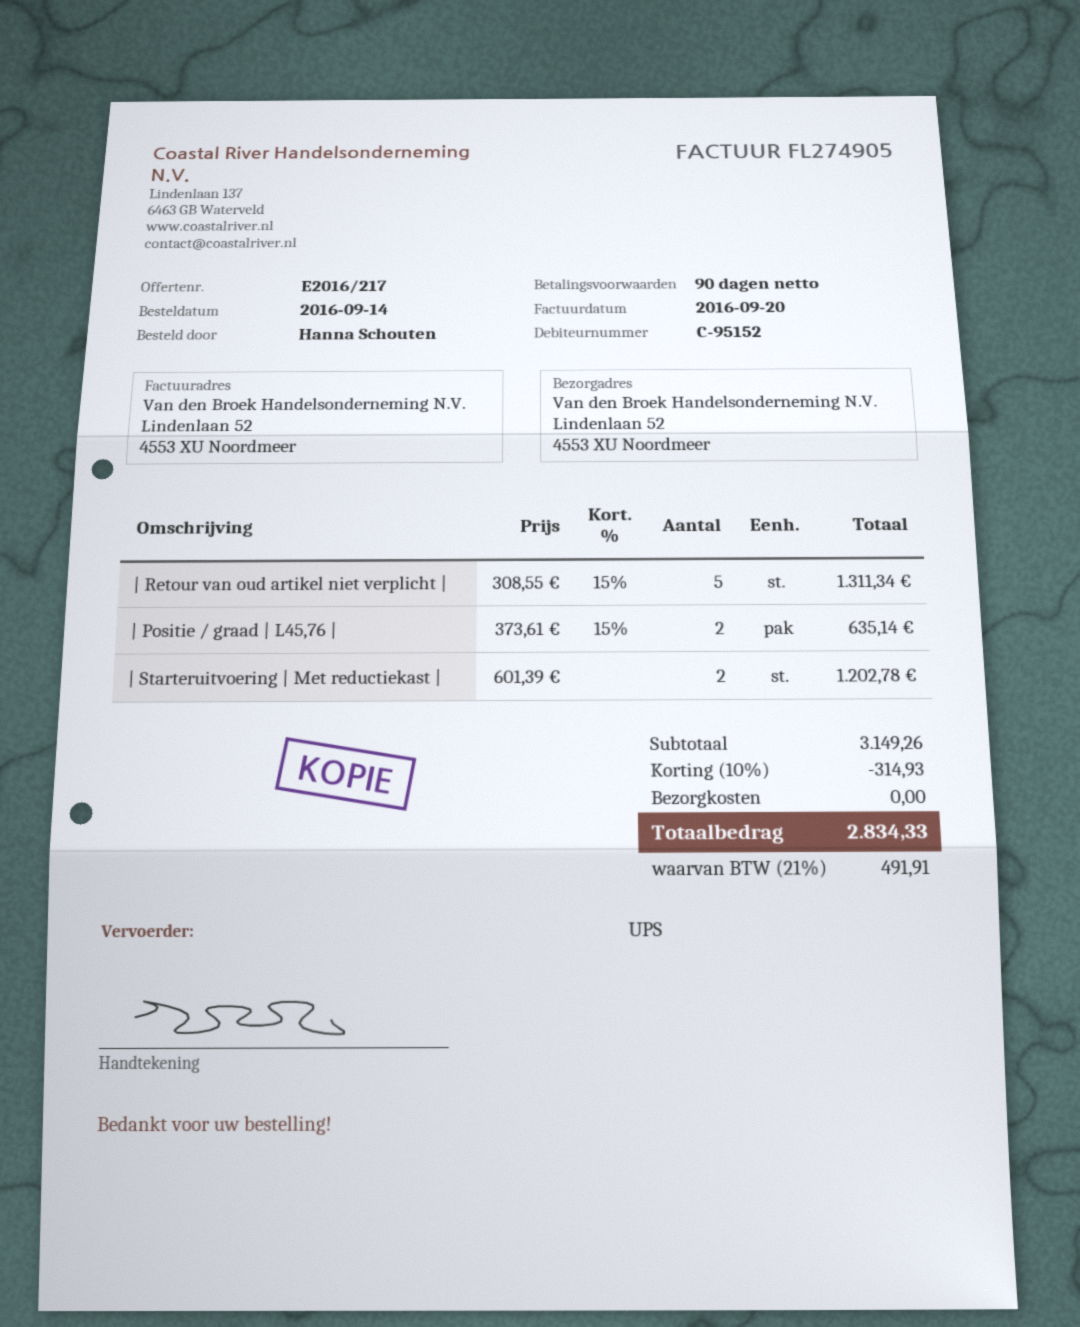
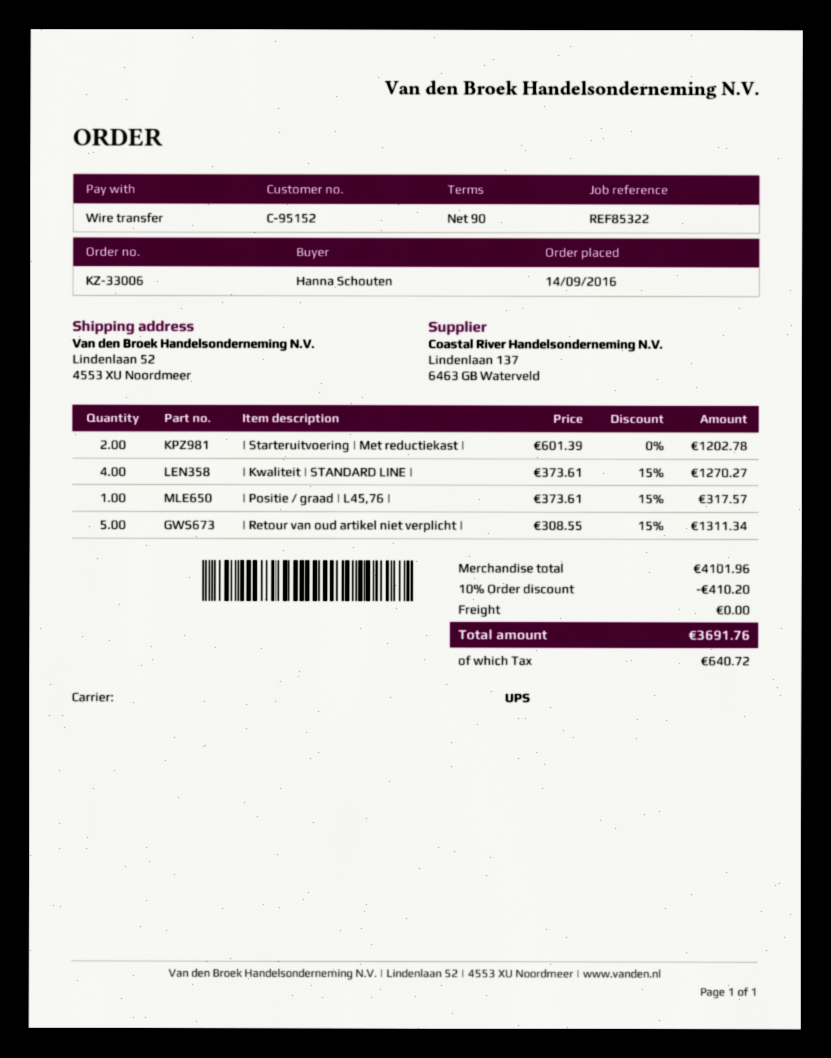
| Positie / graad | L45,76 |: 2 x 373.61 - 15% = 635.14 -> 1 x 373.61 - 15% = 317.57
| Kwaliteit | STANDARD LINE |: none -> 4 x 373.61 - 15% = 1270.27
subtotal: 3149.26 -> 4101.96
discount: 10% = 314.93 -> 10% = 410.20
tax: 491.91 -> 640.72
total: 2834.33 -> 3691.76

